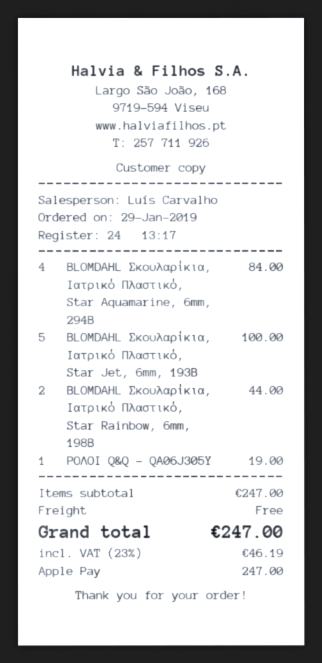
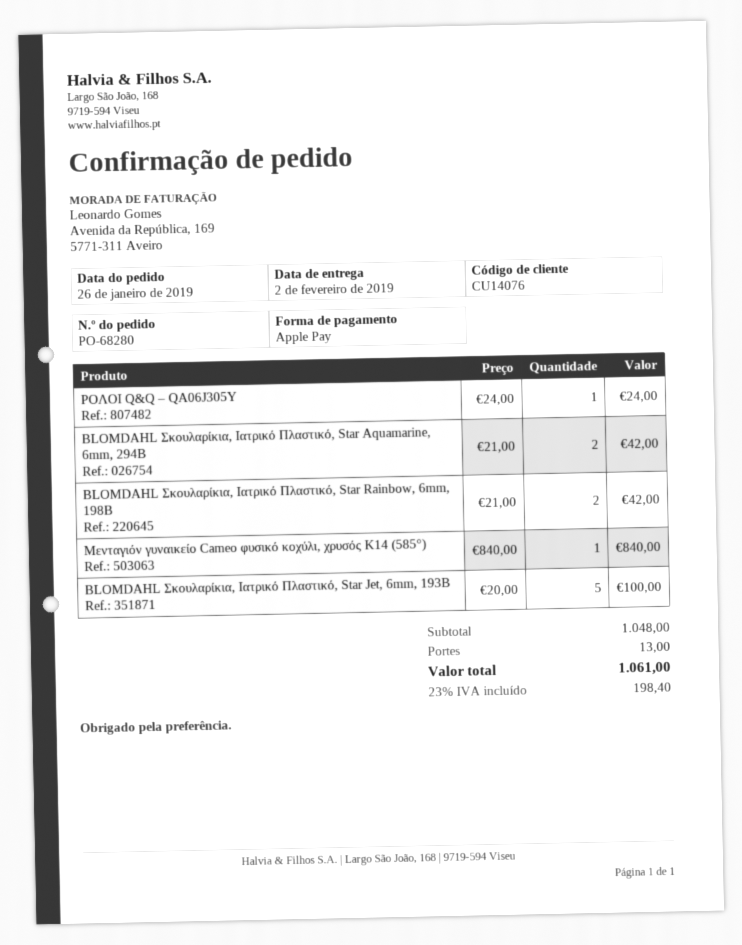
order date: 2019-01-29 -> 2019-01-26
BLOMDAHL Σκουλαρίκια, Ιατρικό Πλαστικό, Star Aquamarine, 6mm, 294B: 4 for 84.00 -> 2 for 42.00
BLOMDAHL Σκουλαρίκια, Ιατρικό Πλαστικό, Star Rainbow, 6mm, 198B: 2 for 44.00 -> 2 for 42.00
ΡΟΛΟΙ Q&Q – QA06J305Y: 1 for 19.00 -> 1 for 24.00
Μενταγιόν γυναικείο Cameo φυσικό κοχύλι, χρυσός Κ14 (585°): none -> 1 for 840.00
subtotal: 247.00 -> 1048.00
shipping: 0.00 -> 13.00
tax: 23% = 46.19 -> 23% = 198.40
total: 247.00 -> 1061.00

